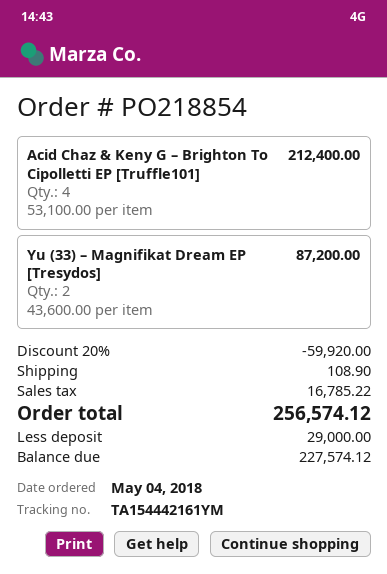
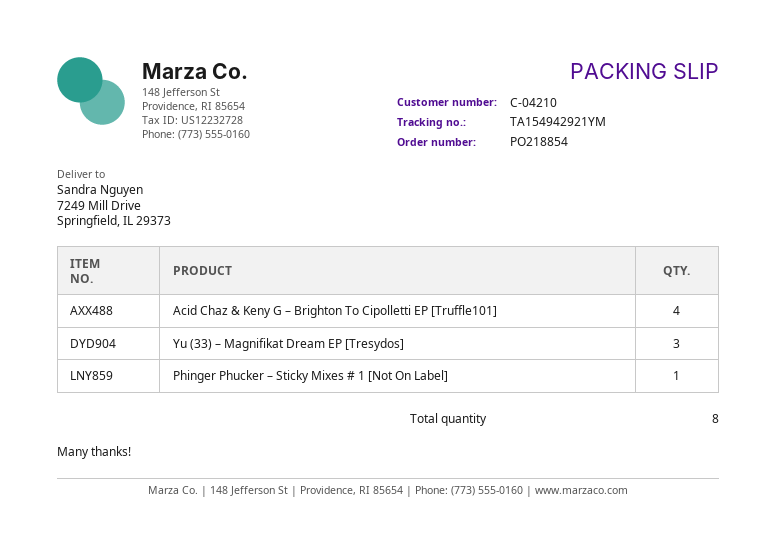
tracking number: TA154442161YM -> TA154942921YM
Yu (33) – Magnifikat Dream EP [Tresydos]: 2 -> 3
Phinger Phucker – Sticky Mixes # 1 [Not On Label]: none -> 1

